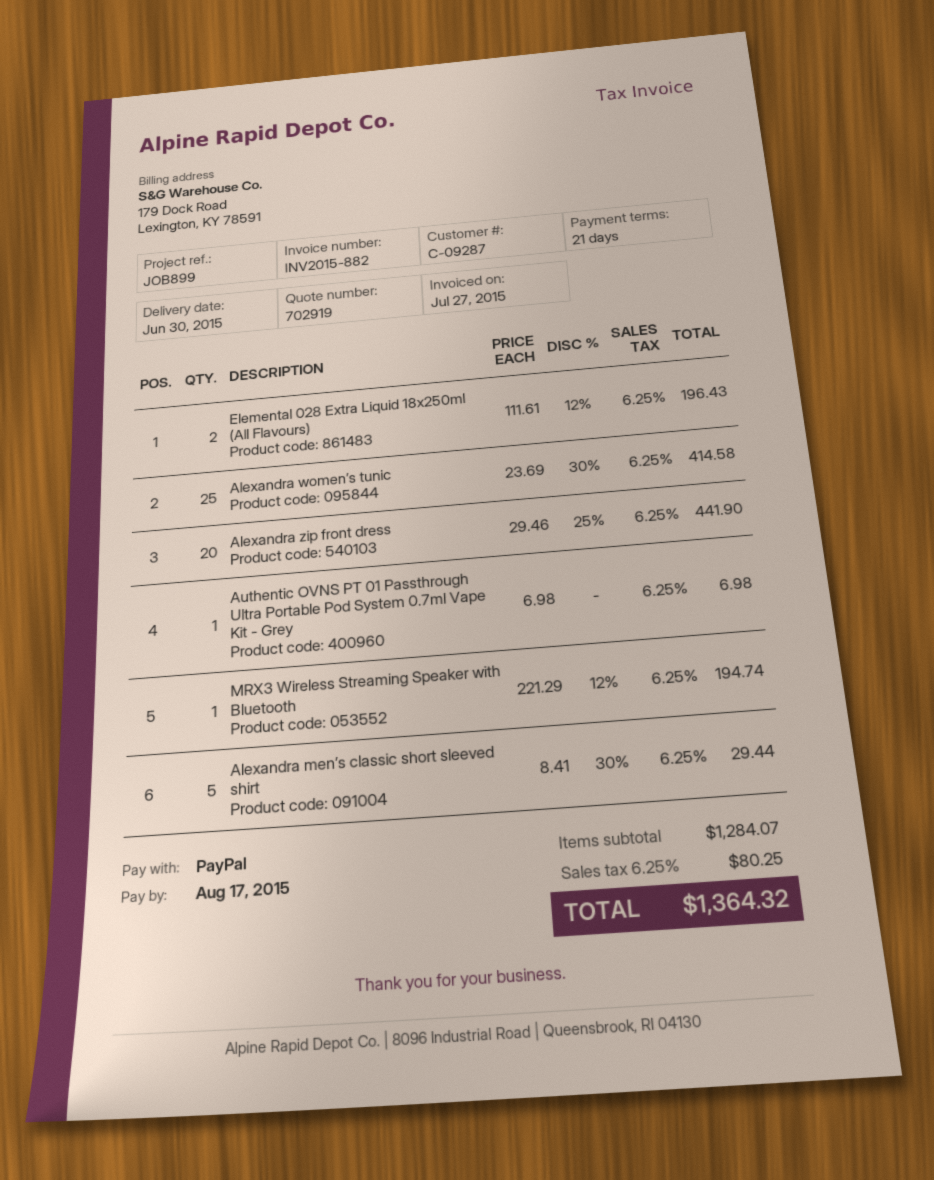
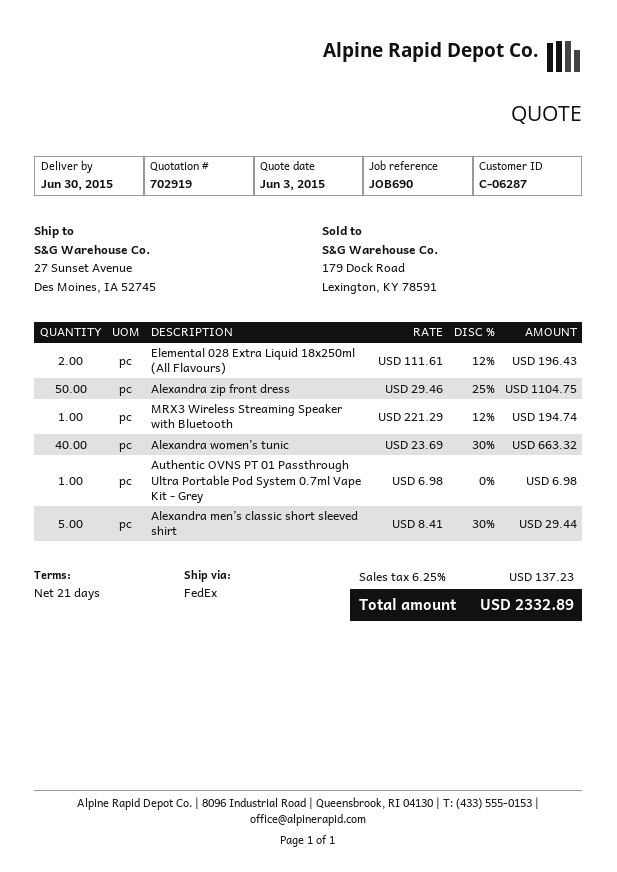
customer number: C-09287 -> C-06287
reference: JOB899 -> JOB690
Alexandra women’s tunic: 25 x 23.69 - 30% = 414.58 -> 40 x 23.69 - 30% = 663.32
Alexandra zip front dress: 20 x 29.46 - 25% = 441.90 -> 50 x 29.46 - 25% = 1104.75
tax: 6.25% = 80.25 -> 6.25% = 137.23
total: 1364.32 -> 2332.89

